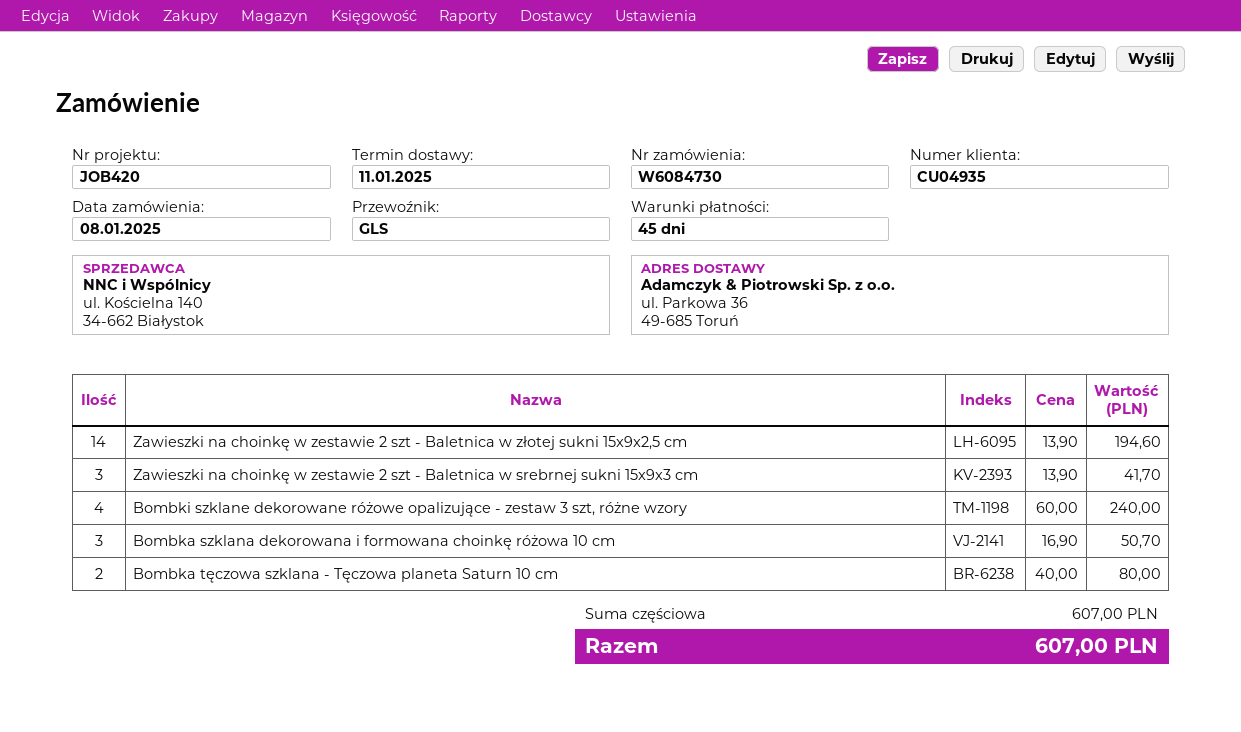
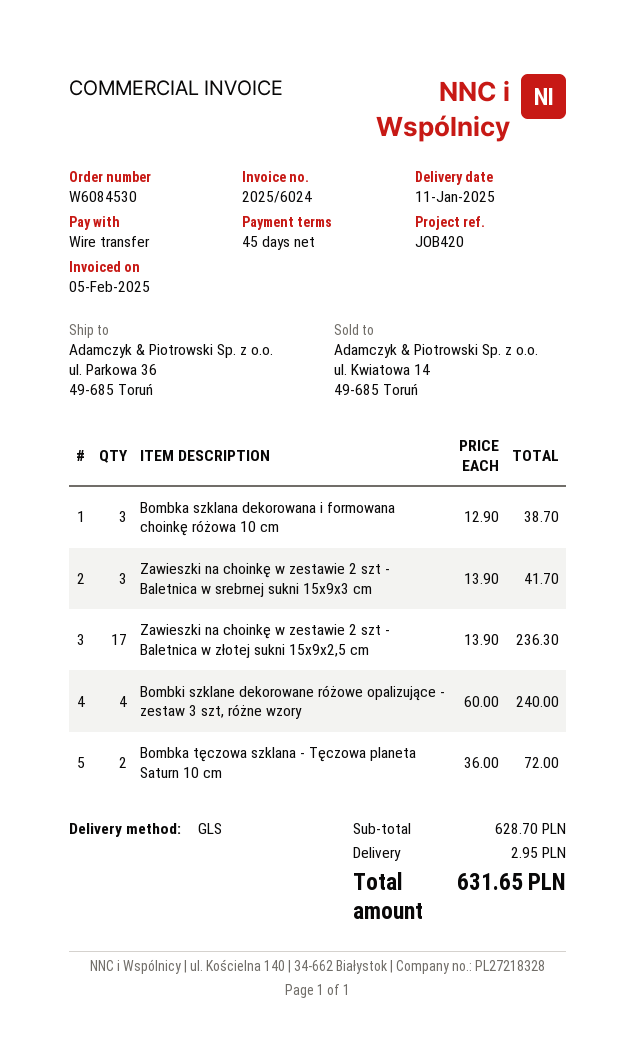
order number: W6084730 -> W6084530
Zawieszki na choinkę w zestawie 2 szt - Baletnica w złotej sukni 15x9x2,5 cm: 14 x 13.90 = 194.60 -> 17 x 13.90 = 236.30
Bombka szklana dekorowana i formowana choinkę różowa 10 cm: 3 x 16.90 = 50.70 -> 3 x 12.90 = 38.70
Bombka tęczowa szklana - Tęczowa planeta Saturn 10 cm: 2 x 40.00 = 80.00 -> 2 x 36.00 = 72.00
subtotal: 607.00 -> 628.70
shipping: none -> 2.95
total: 607.00 -> 631.65

